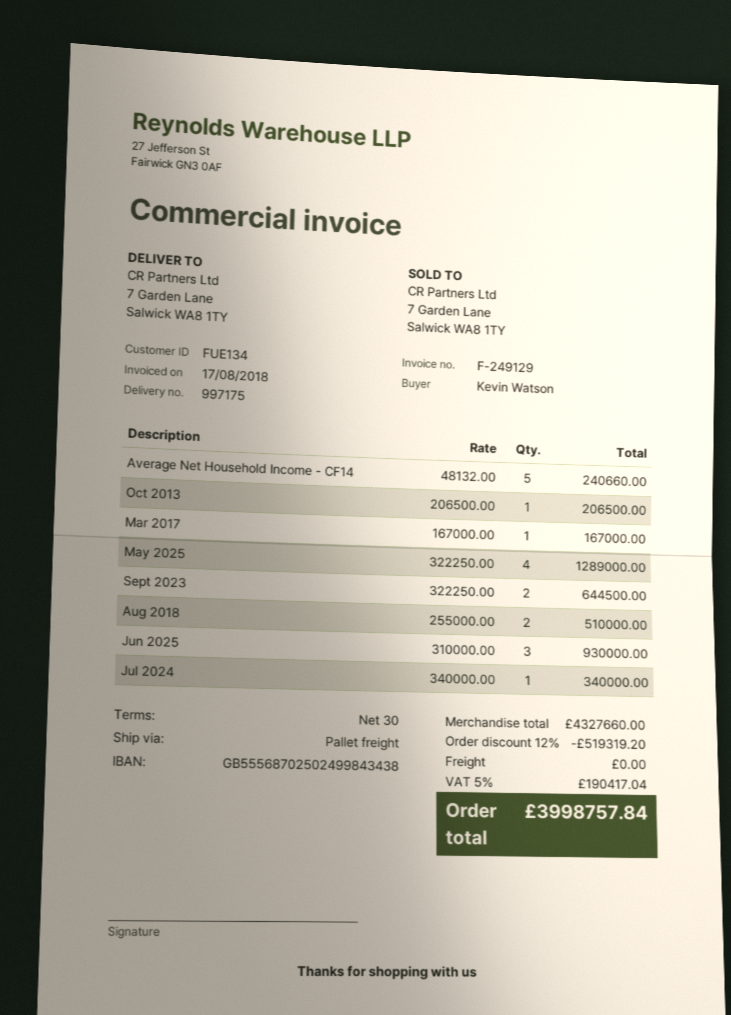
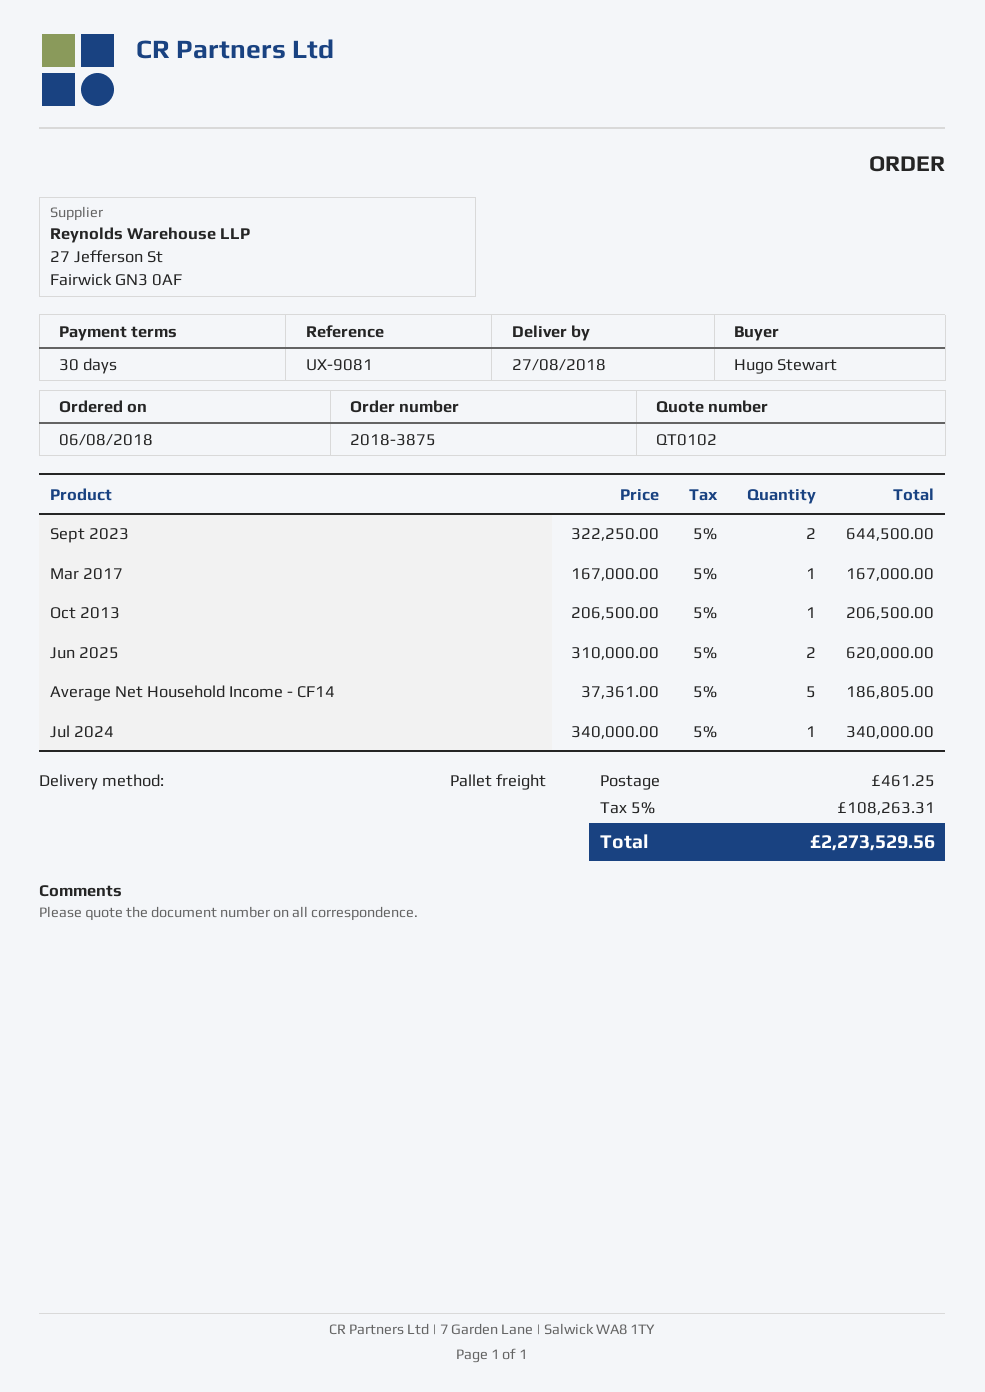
ordered by: Kevin Watson -> Hugo Stewart
Average Net Household Income - CF14: 5 x 48132.00 = 240660.00 -> 5 x 37361.00 = 186805.00
May 2025: 4 x 322250.00 = 1289000.00 -> none
Aug 2018: 2 x 255000.00 = 510000.00 -> none
Jun 2025: 3 x 310000.00 = 930000.00 -> 2 x 310000.00 = 620000.00
discount: 12% = 519319.20 -> none
shipping: 0.00 -> 461.25
tax: 5% = 190417.04 -> 5% = 108263.31
total: 3998757.84 -> 2273529.56

